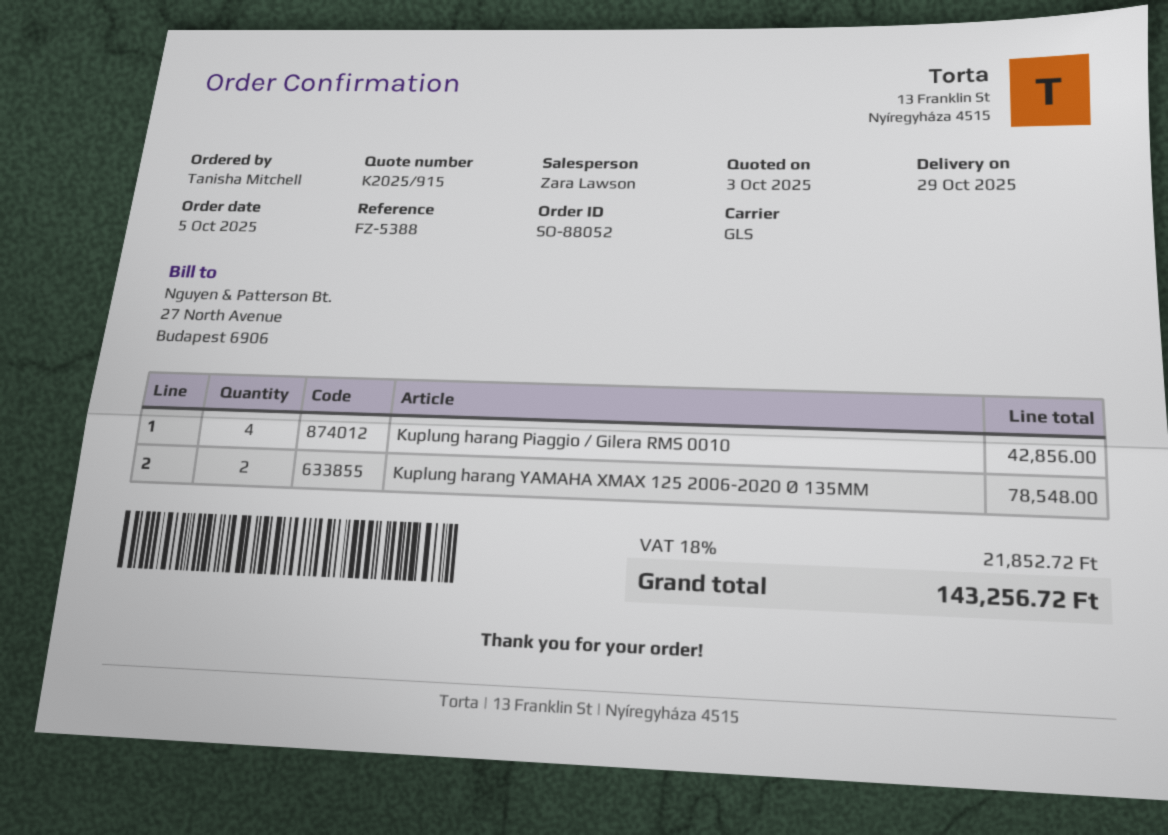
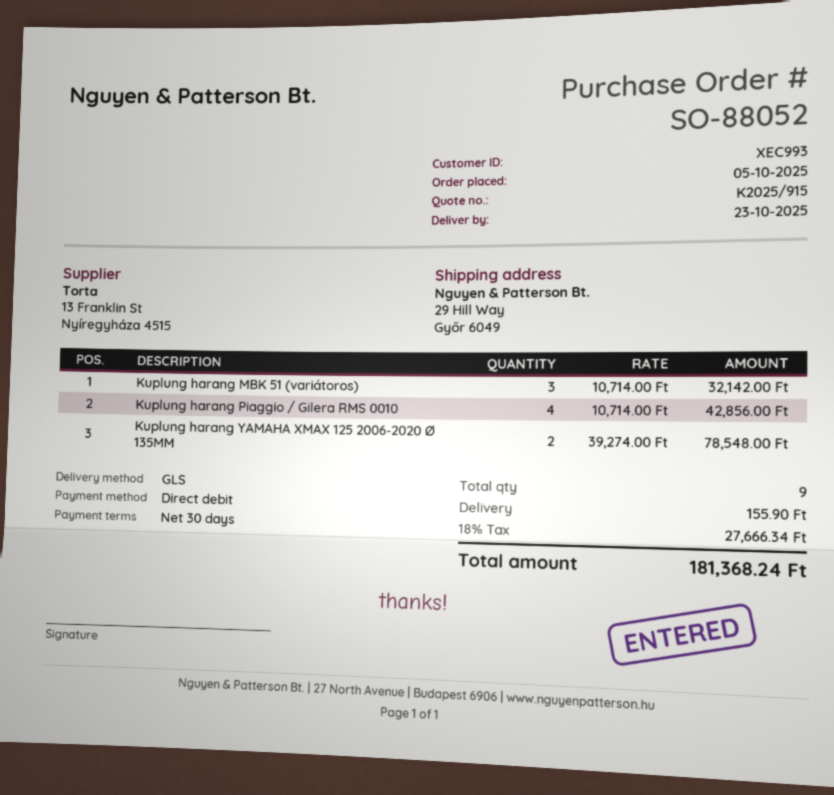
delivery date: 2025-10-29 -> 2025-10-23
Kuplung harang MBK 51 (variátoros): none -> 3 for 32142.00
shipping: none -> 155.90
tax: 18% = 21852.72 -> 18% = 27666.34
total: 143256.72 -> 181368.24

